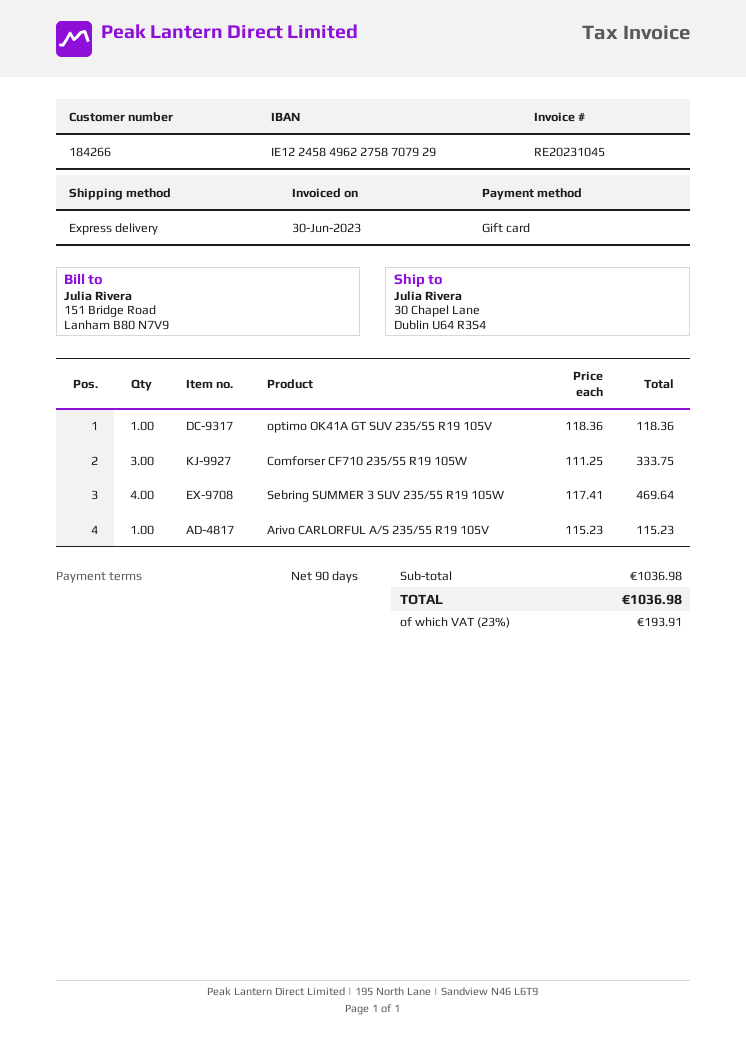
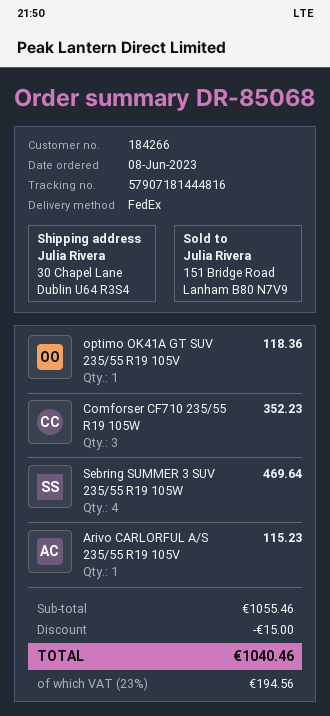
shipping method: express -> FedEx
Comforser CF710 235/55 R19 105W: 3 for 333.75 -> 3 for 352.23
subtotal: 1036.98 -> 1055.46
discount: none -> 15.00
tax: 23% = 193.91 -> 23% = 194.56
total: 1036.98 -> 1040.46

